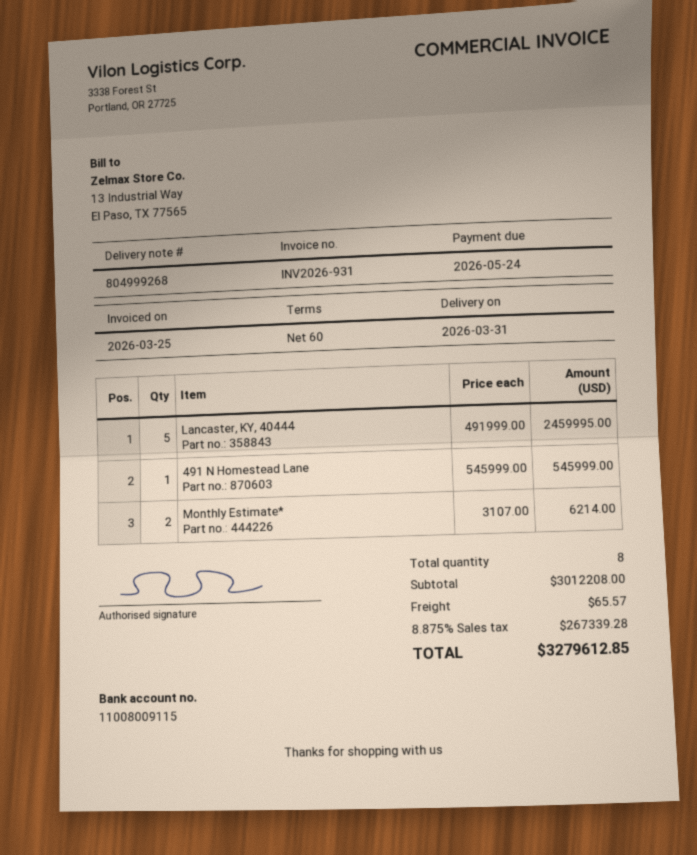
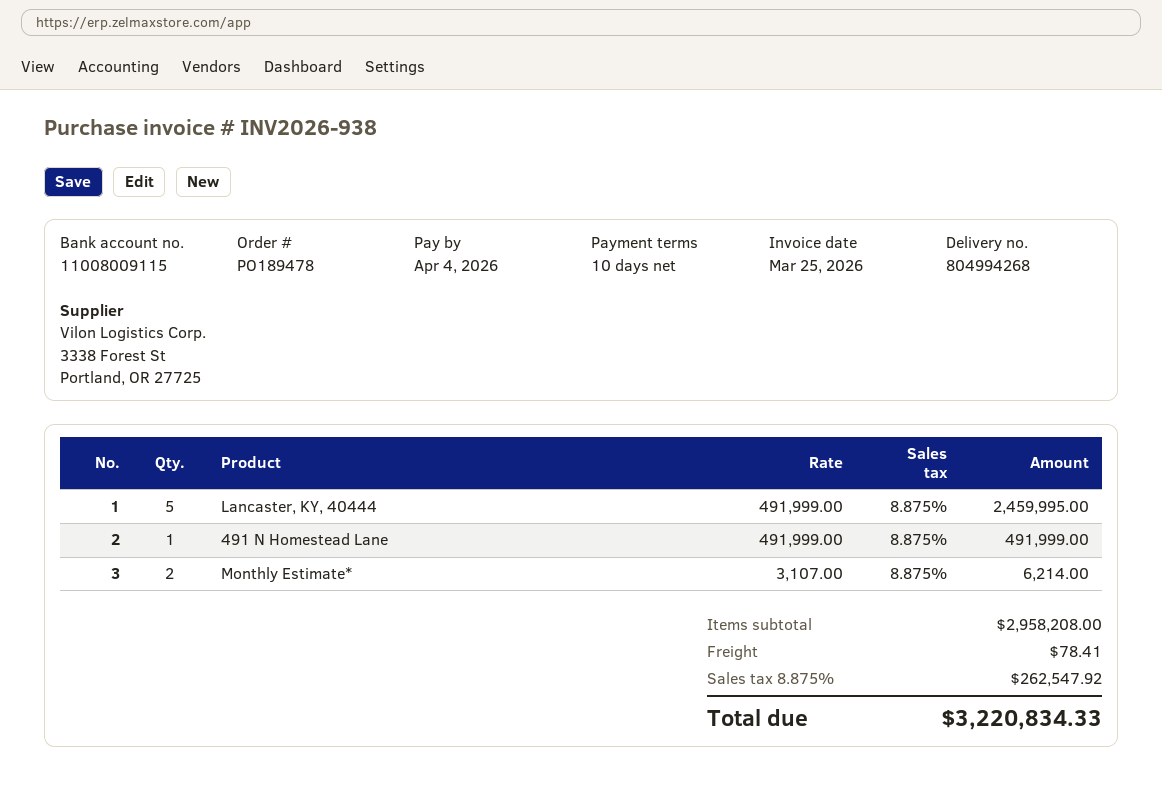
delivery note number: 804999268 -> 804994268
invoice number: INV2026-931 -> INV2026-938
payment terms: 60 days -> 10 days
due date: 2026-05-24 -> 2026-04-04
491 N Homestead Lane: 1 x 545999.00 = 545999.00 -> 1 x 491999.00 = 491999.00
subtotal: 3012208.00 -> 2958208.00
shipping: 65.57 -> 78.41
tax: 8.875% = 267339.28 -> 8.875% = 262547.92
total: 3279612.85 -> 3220834.33

